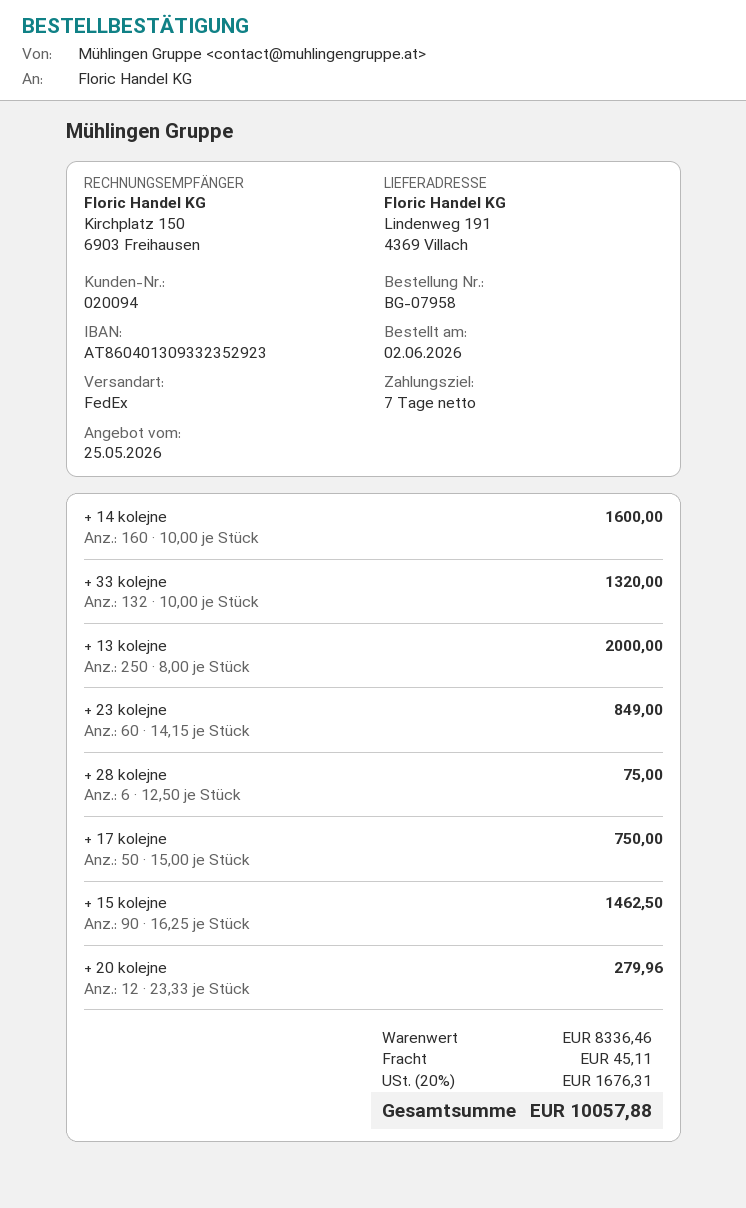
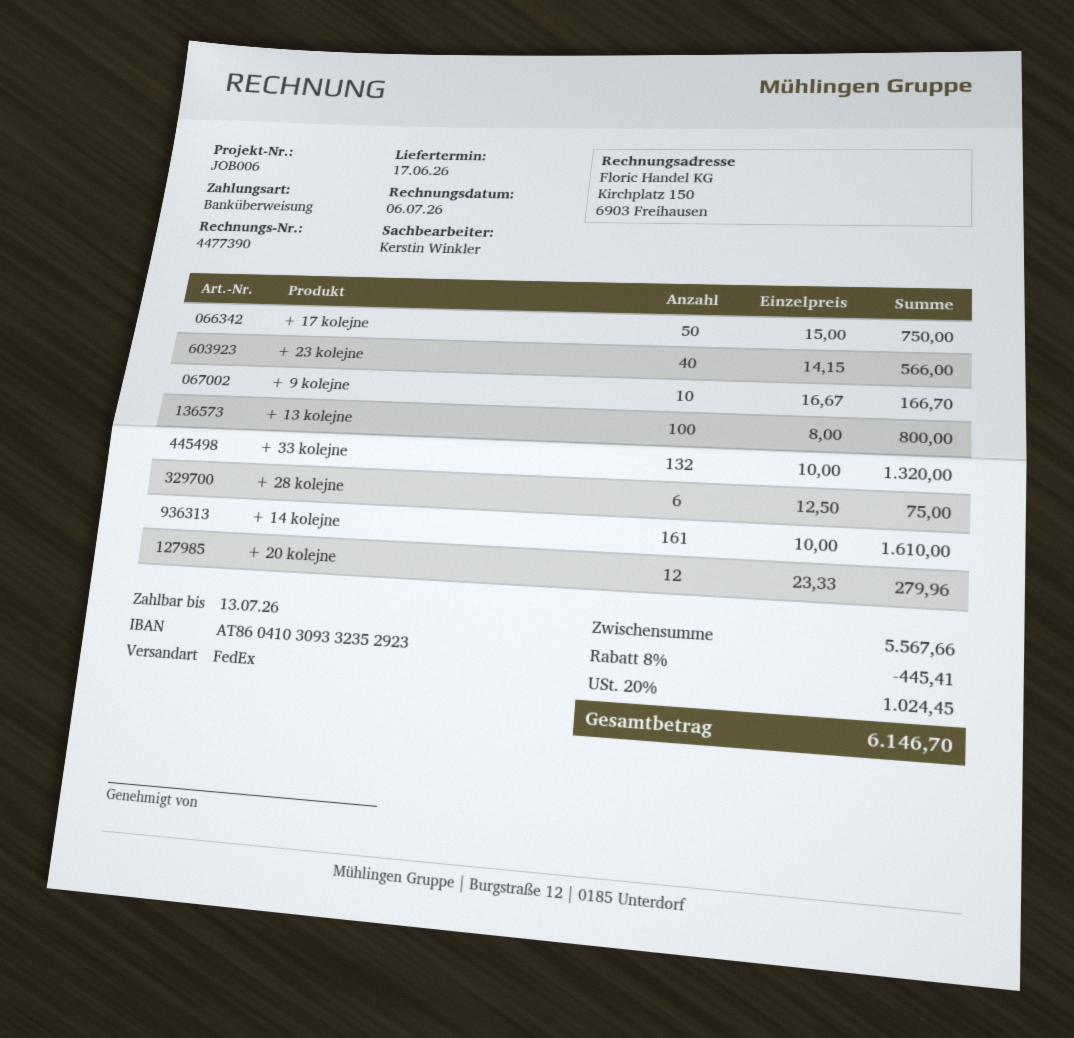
bank account: AT860401309332352923 -> AT860410309332352923
+ 14 kolejne: 160 x 10.00 = 1600.00 -> 161 x 10.00 = 1610.00
+ 13 kolejne: 250 x 8.00 = 2000.00 -> 100 x 8.00 = 800.00
+ 23 kolejne: 60 x 14.15 = 849.00 -> 40 x 14.15 = 566.00
+ 15 kolejne: 90 x 16.25 = 1462.50 -> none
+ 9 kolejne: none -> 10 x 16.67 = 166.70
subtotal: 8336.46 -> 5567.66
discount: none -> 8% = 445.41
shipping: 45.11 -> none
tax: 20% = 1676.31 -> 20% = 1024.45
total: 10057.88 -> 6146.70

